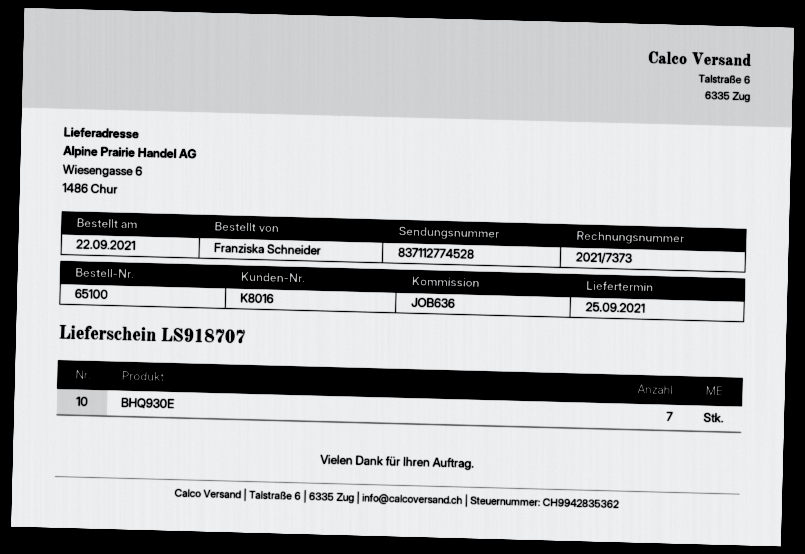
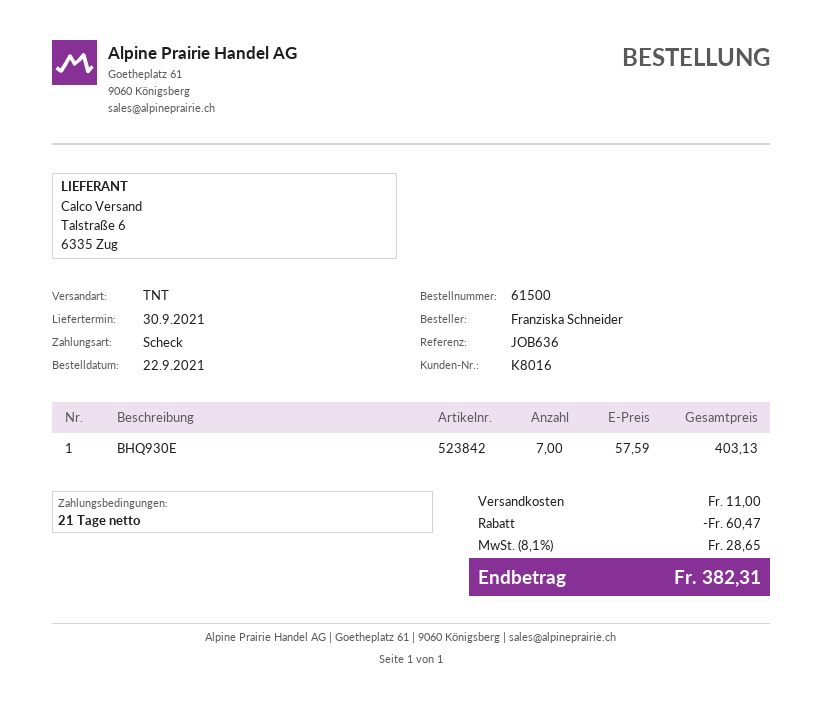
order number: 65100 -> 61500
delivery date: 2021-09-25 -> 2021-09-30

